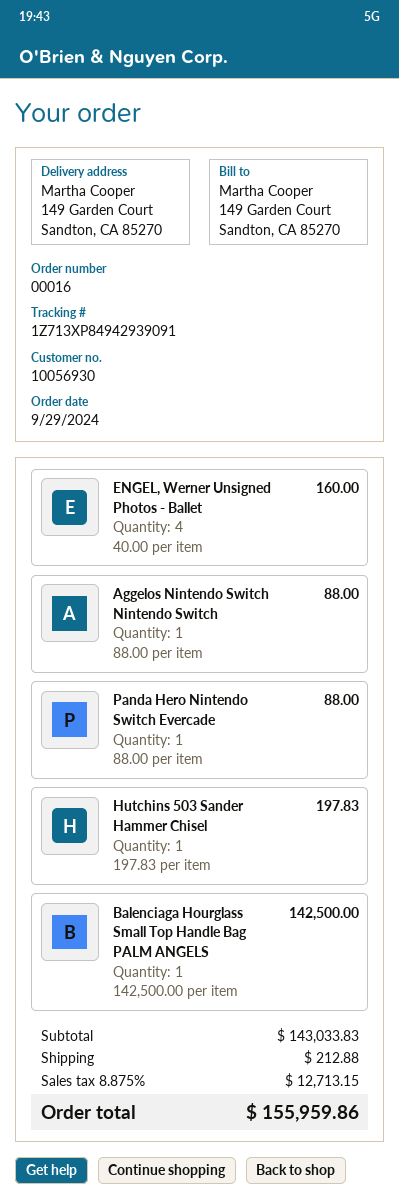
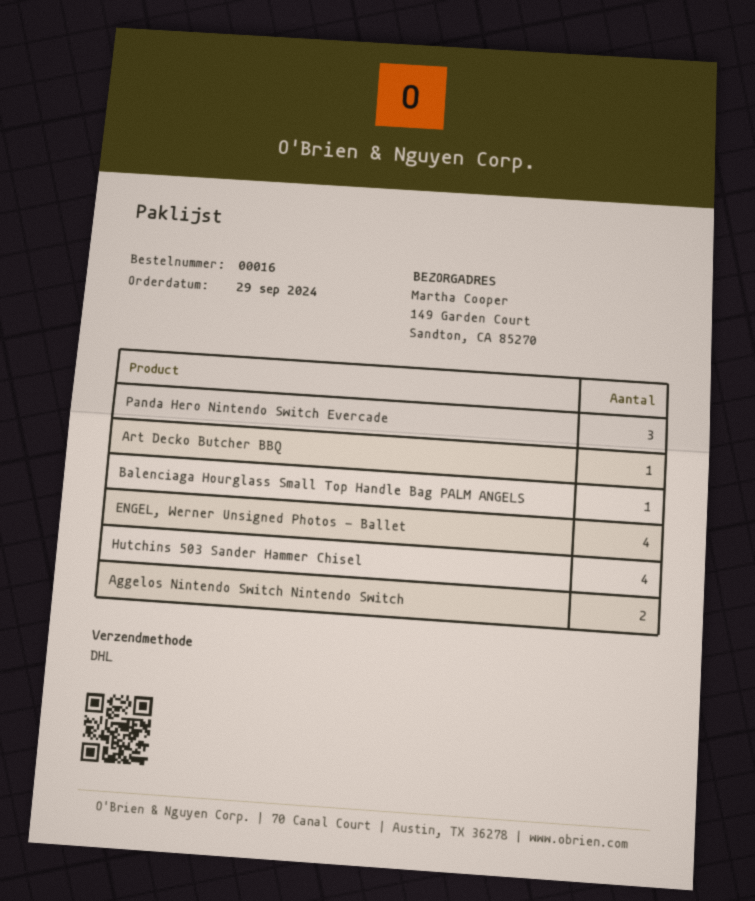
Aggelos Nintendo Switch Nintendo Switch: 1 -> 2
Panda Hero Nintendo Switch Evercade: 1 -> 3
Hutchins 503 Sander Hammer Chisel: 1 -> 4
Art Decko Butcher BBQ: none -> 1

